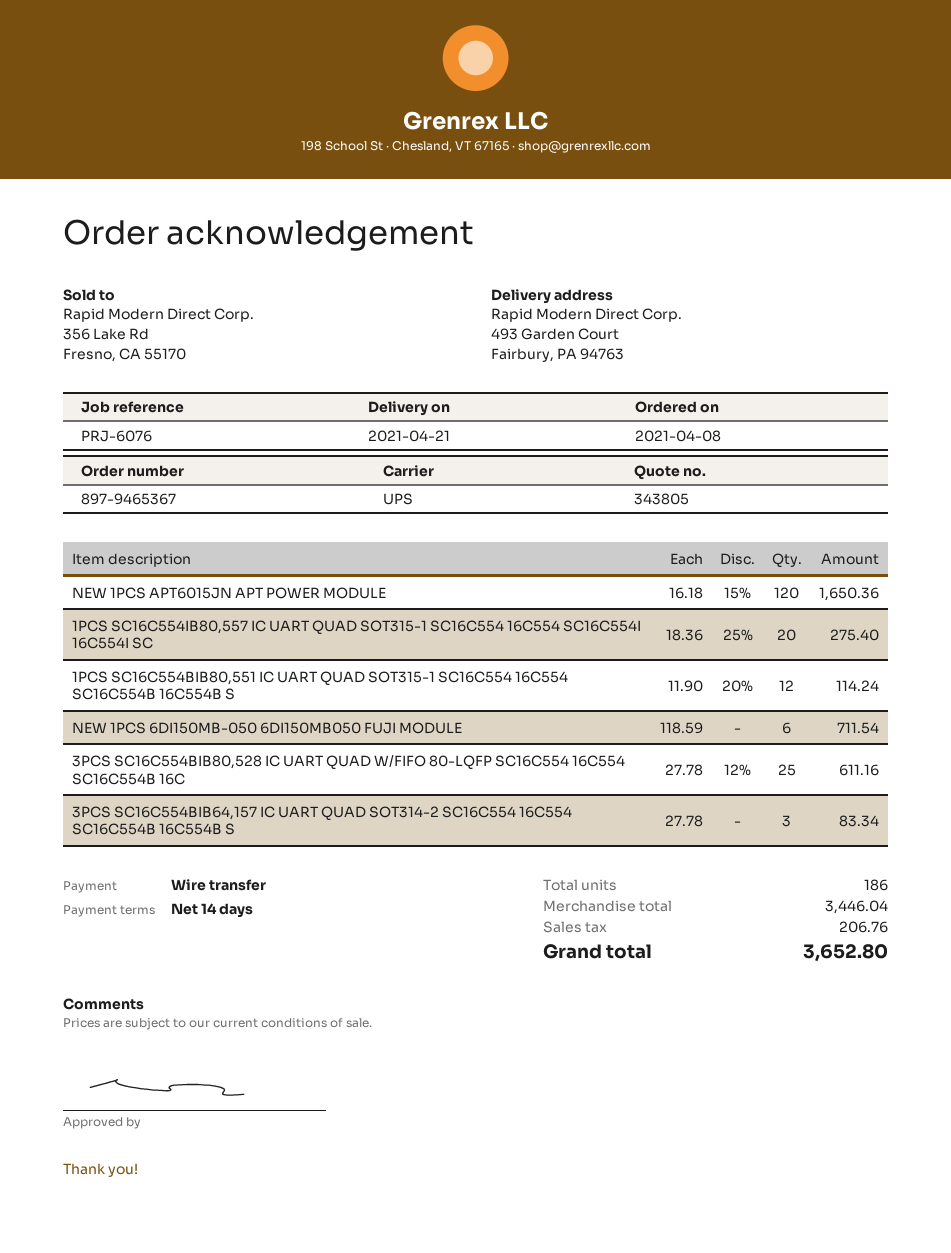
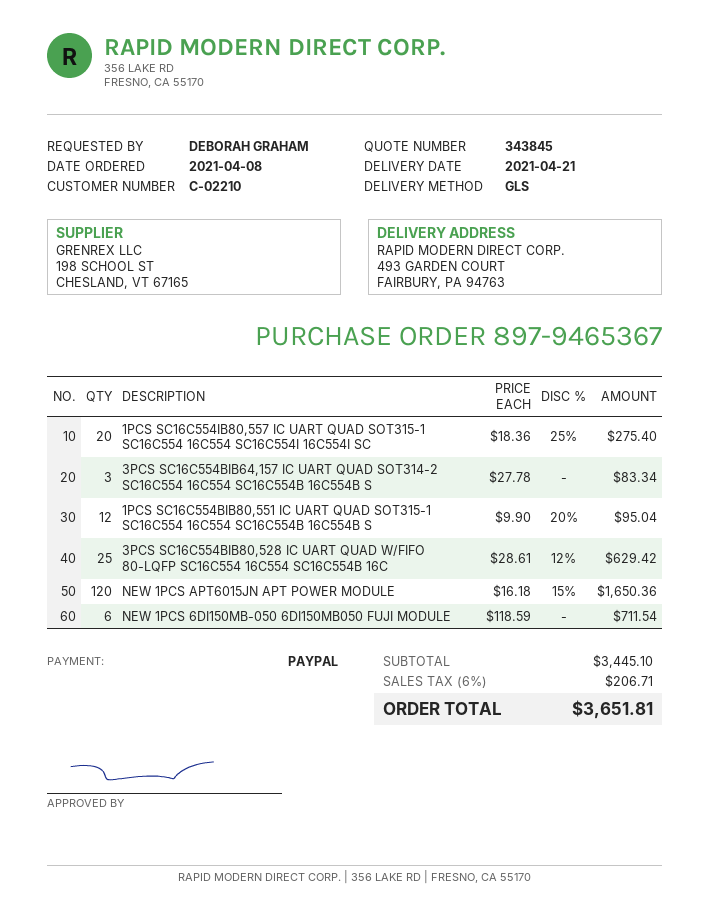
quote number: 343805 -> 343845
payment method: bank transfer -> PayPal
shipping method: UPS -> GLS
1PCS SC16C554BIB80,551 IC UART QUAD SOT315-1 SC16C554 16C554 SC16C554B 16C554B S: 12 x 11.90 - 20% = 114.24 -> 12 x 9.90 - 20% = 95.04
3PCS SC16C554BIB80,528 IC UART QUAD W/FIFO 80-LQFP SC16C554 16C554 SC16C554B 16C: 25 x 27.78 - 12% = 611.16 -> 25 x 28.61 - 12% = 629.42
subtotal: 3446.04 -> 3445.10
tax: 206.76 -> 206.71
total: 3652.80 -> 3651.81

